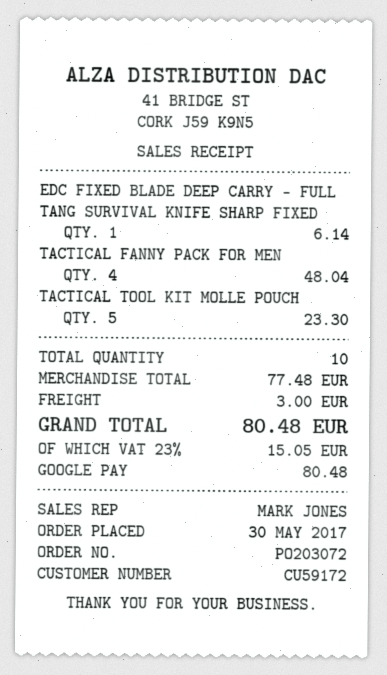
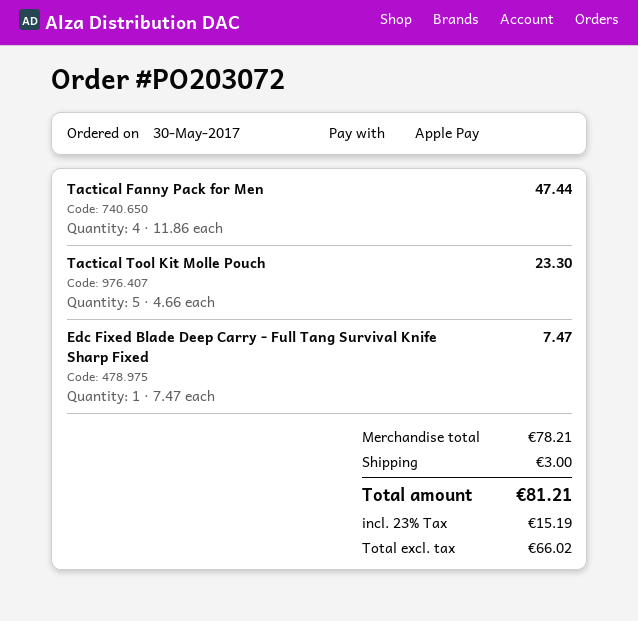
payment method: Google Pay -> Apple Pay
EDC FIXED BLADE DEEP CARRY - FULL TANG SURVIVAL KNIFE SHARP FIXED: 1 for 6.14 -> 1 for 7.47
TACTICAL FANNY PACK FOR MEN: 4 for 48.04 -> 4 for 47.44
subtotal: 77.48 -> 78.21
tax: 23% = 15.05 -> 23% = 15.19
total: 80.48 -> 81.21

